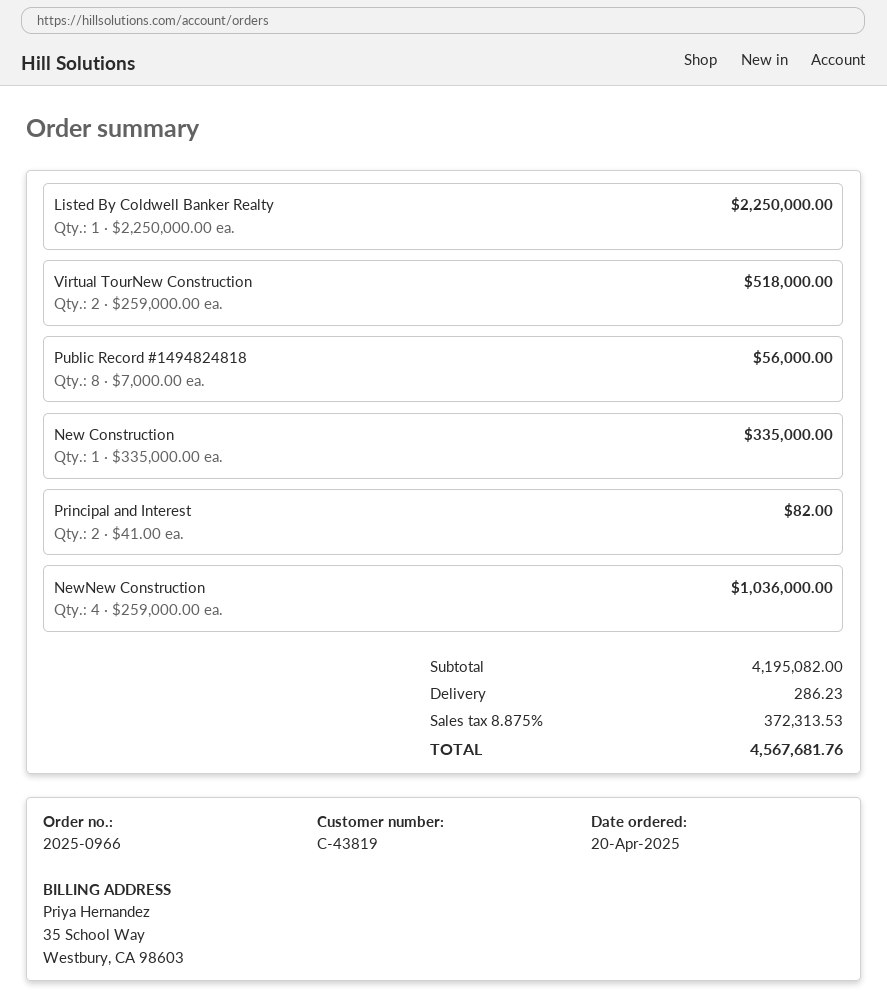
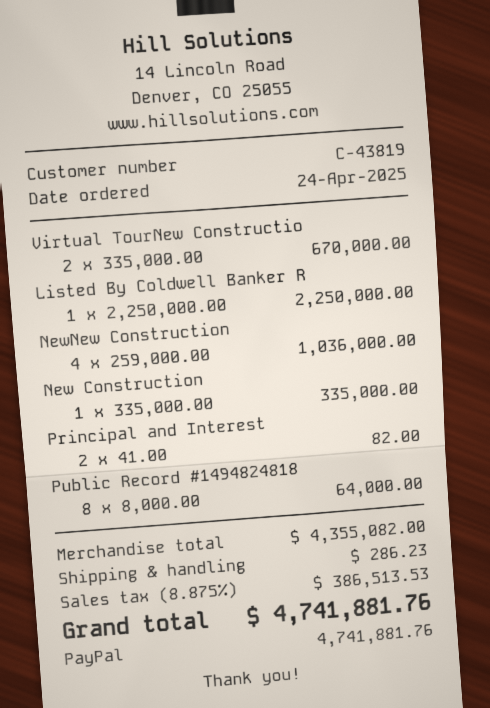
order date: 2025-04-20 -> 2025-04-24
Virtual TourNew Construction: 2 x 259000.00 = 518000.00 -> 2 x 335000.00 = 670000.00
Public Record #1494824818: 8 x 7000.00 = 56000.00 -> 8 x 8000.00 = 64000.00
subtotal: 4195082.00 -> 4355082.00
tax: 8.875% = 372313.53 -> 8.875% = 386513.53
total: 4567681.76 -> 4741881.76

